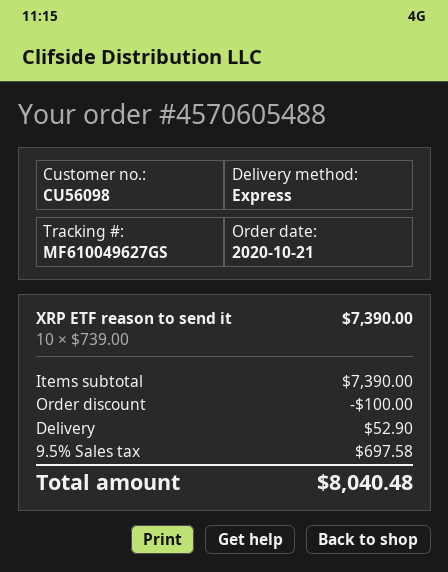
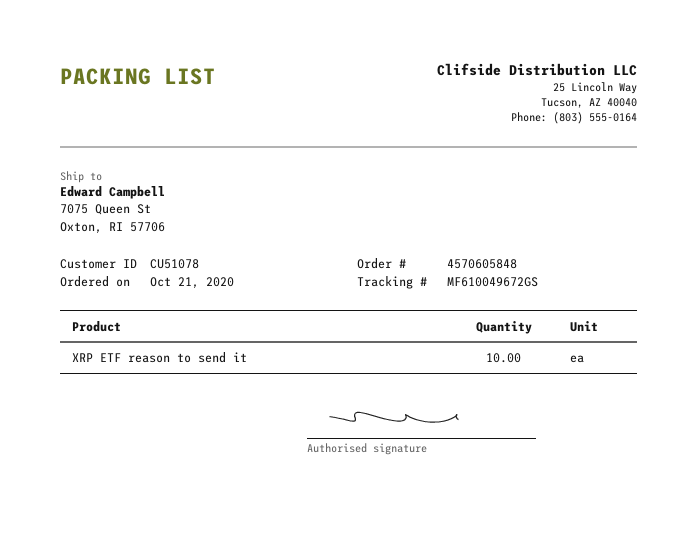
order number: 4570605488 -> 4570605848
customer number: CU56098 -> CU51078
tracking number: MF610049627GS -> MF610049672GS

